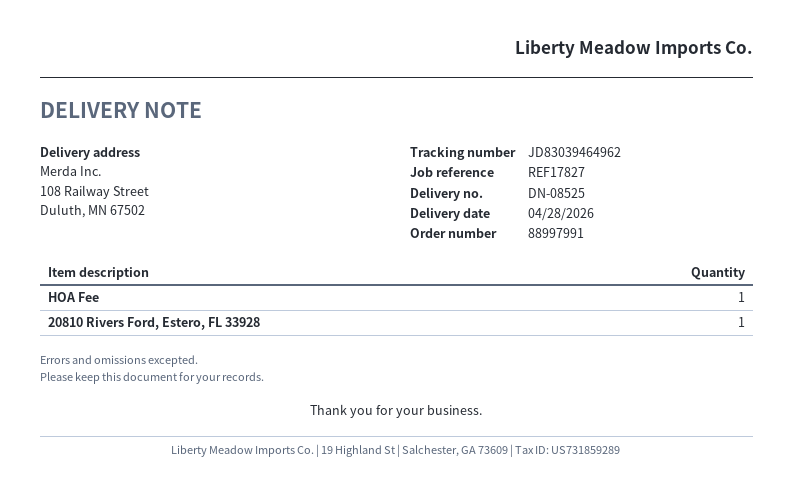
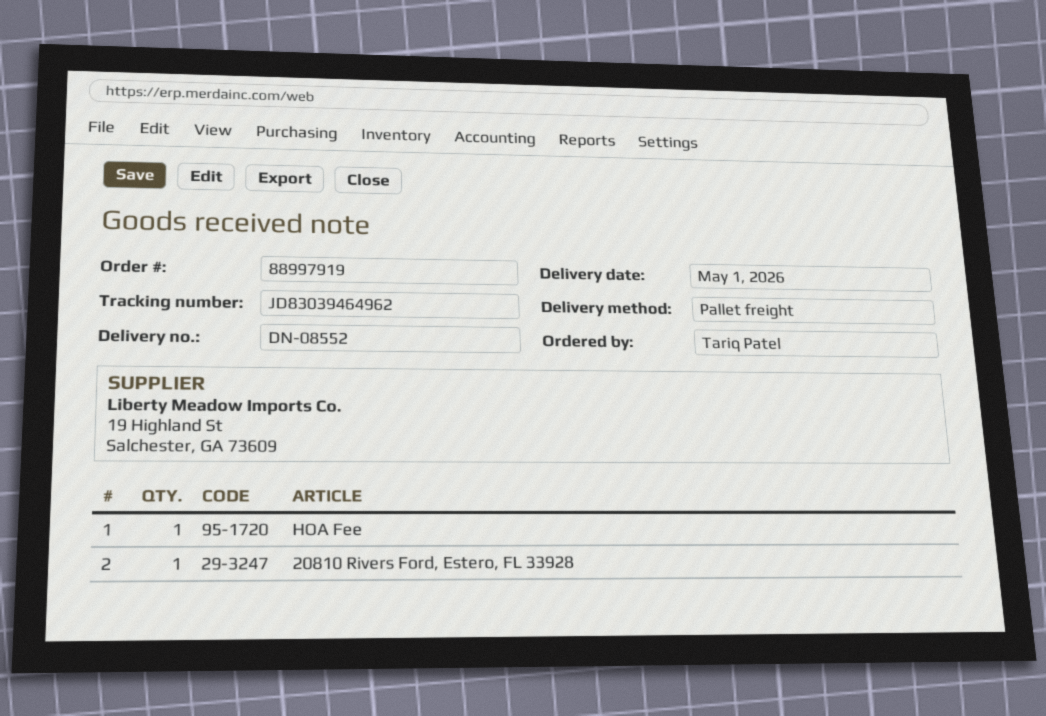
order number: 88997991 -> 88997919
delivery note number: DN-08525 -> DN-08552
delivery date: 2026-04-28 -> 2026-05-01

